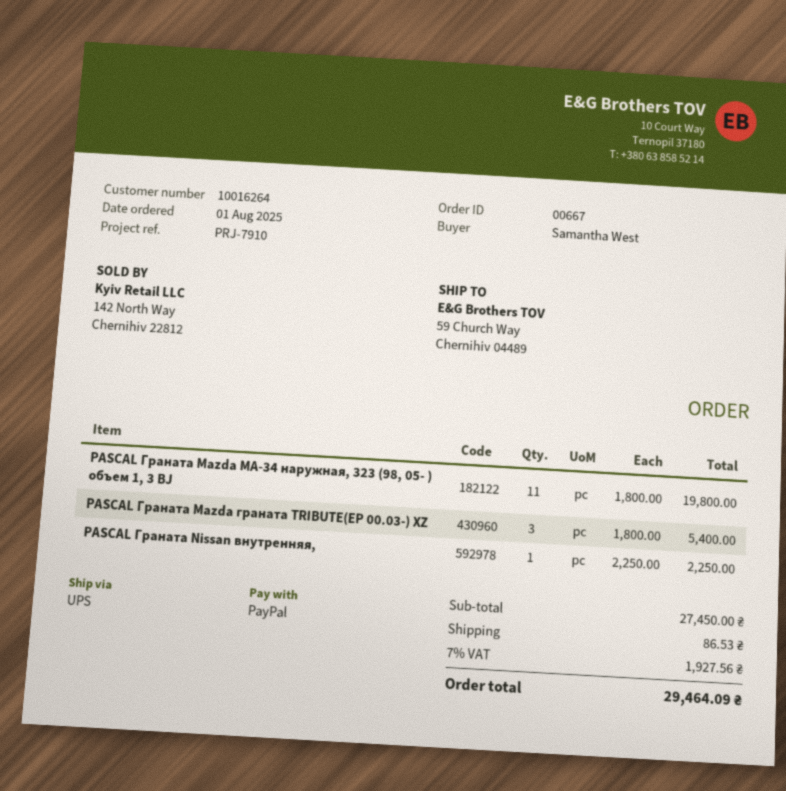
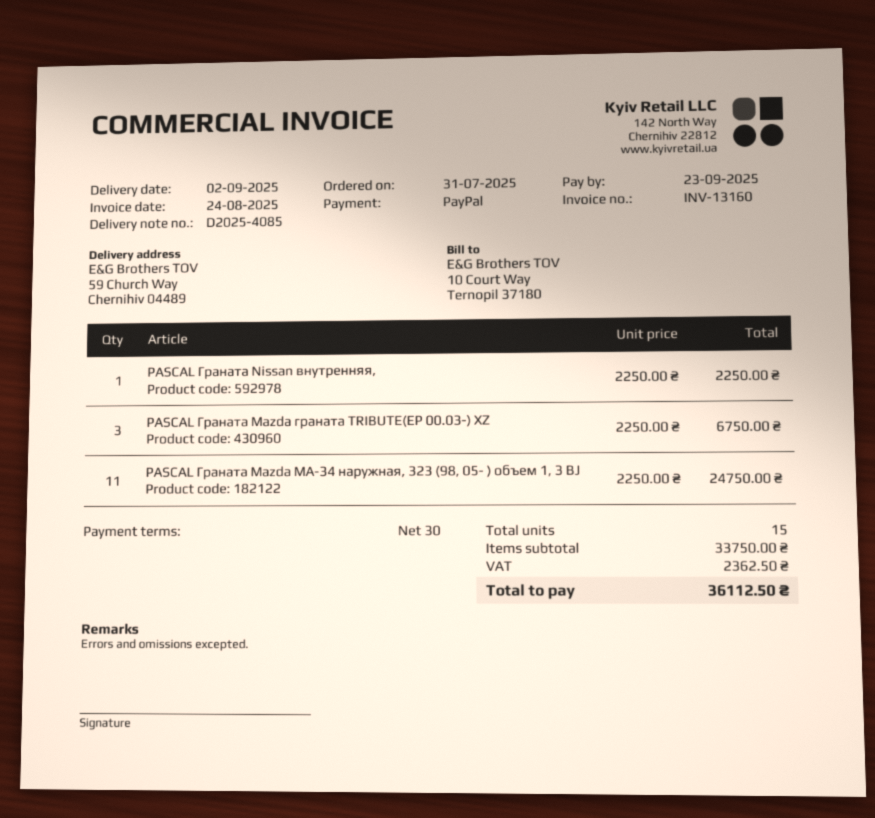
order date: 2025-08-01 -> 2025-07-31
PASCAL Граната Mazda MA-34 наружная, 323 (98, 05- ) объем 1, 3 BJ: 11 x 1800.00 = 19800.00 -> 11 x 2250.00 = 24750.00
PASCAL Граната Mazda граната TRIBUTE(EP 00.03-) XZ: 3 x 1800.00 = 5400.00 -> 3 x 2250.00 = 6750.00
subtotal: 27450.00 -> 33750.00
shipping: 86.53 -> none
tax: 1927.56 -> 2362.50
total: 29464.09 -> 36112.50

